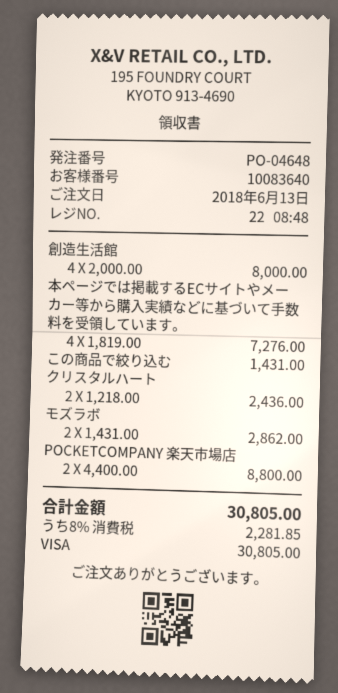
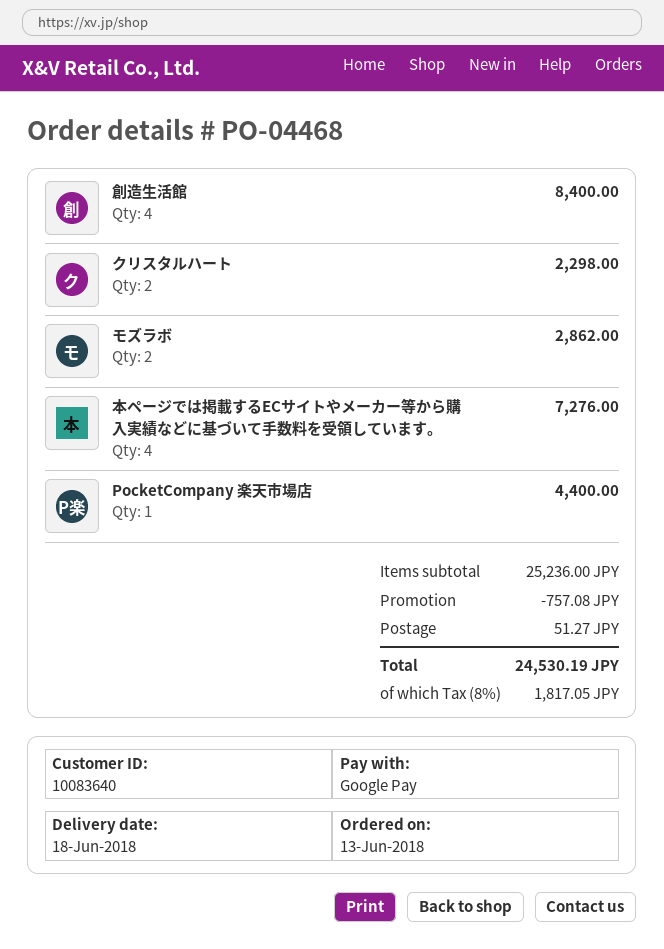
order number: PO-04648 -> PO-04468
payment method: Visa -> Google Pay
創造生活館: 4 for 8000.00 -> 4 for 8400.00
この商品で絞り込む: 1 for 1431.00 -> none
クリスタルハート: 2 for 2436.00 -> 2 for 2298.00
POCKETCOMPANY 楽天市場店: 2 for 8800.00 -> 1 for 4400.00
discount: none -> 757.08
shipping: none -> 51.27
tax: 8% = 2281.85 -> 8% = 1817.05
total: 30805.00 -> 24530.19

